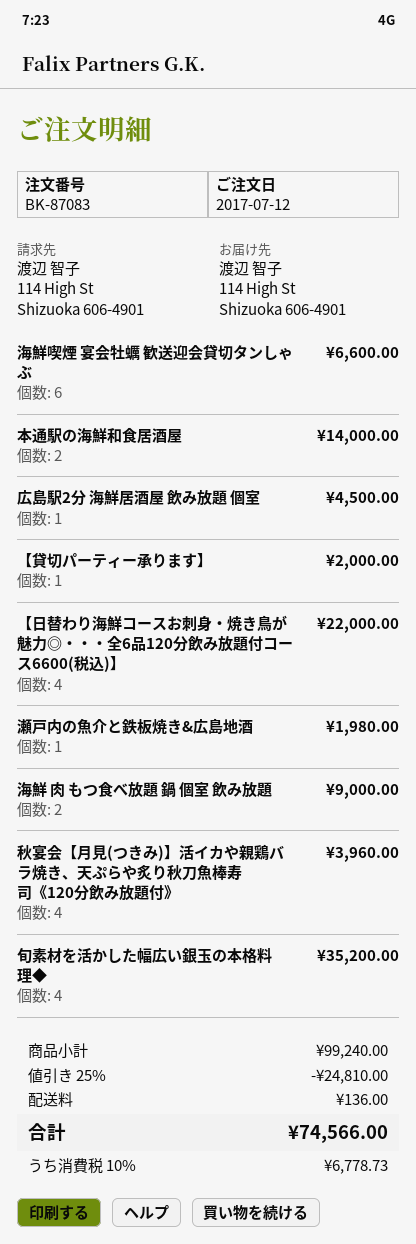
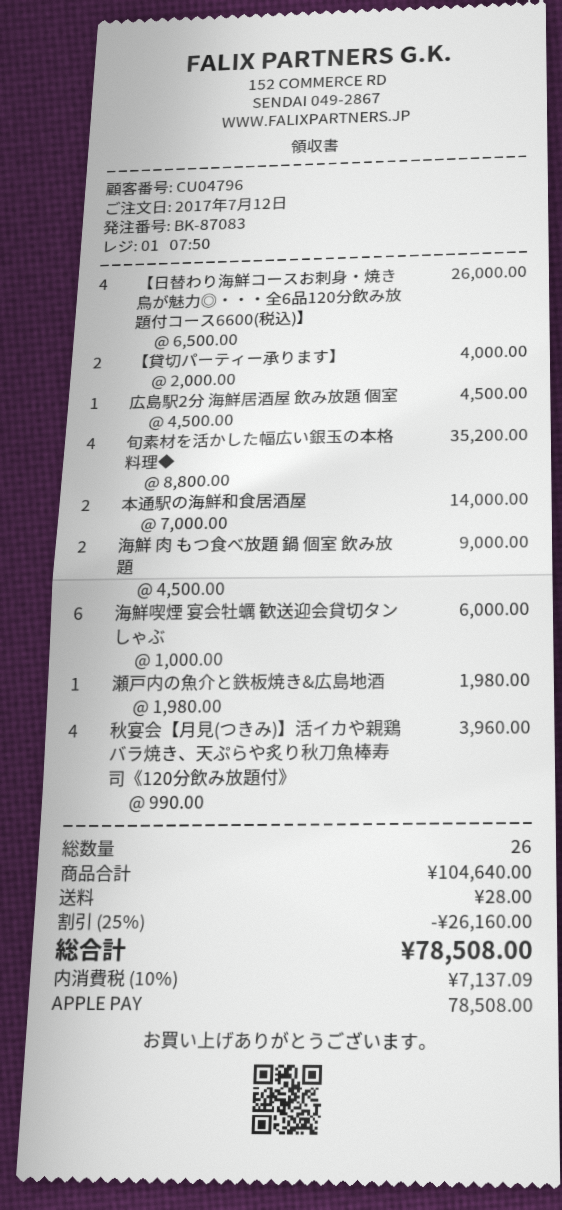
海鮮喫煙 宴会牡蠣 歓送迎会貸切タンしゃぶ: 6 for 6600.00 -> 6 for 6000.00
【貸切パーティー承ります】: 1 for 2000.00 -> 2 for 4000.00
【日替わり海鮮コースお刺身・焼き鳥が魅力◎・・・全6品120分飲み放題付コース6600(税込)】: 4 for 22000.00 -> 4 for 26000.00
subtotal: 99240.00 -> 104640.00
discount: 25% = 24810.00 -> 25% = 26160.00
shipping: 136.00 -> 28.00
tax: 10% = 6778.73 -> 10% = 7137.09
total: 74566.00 -> 78508.00

